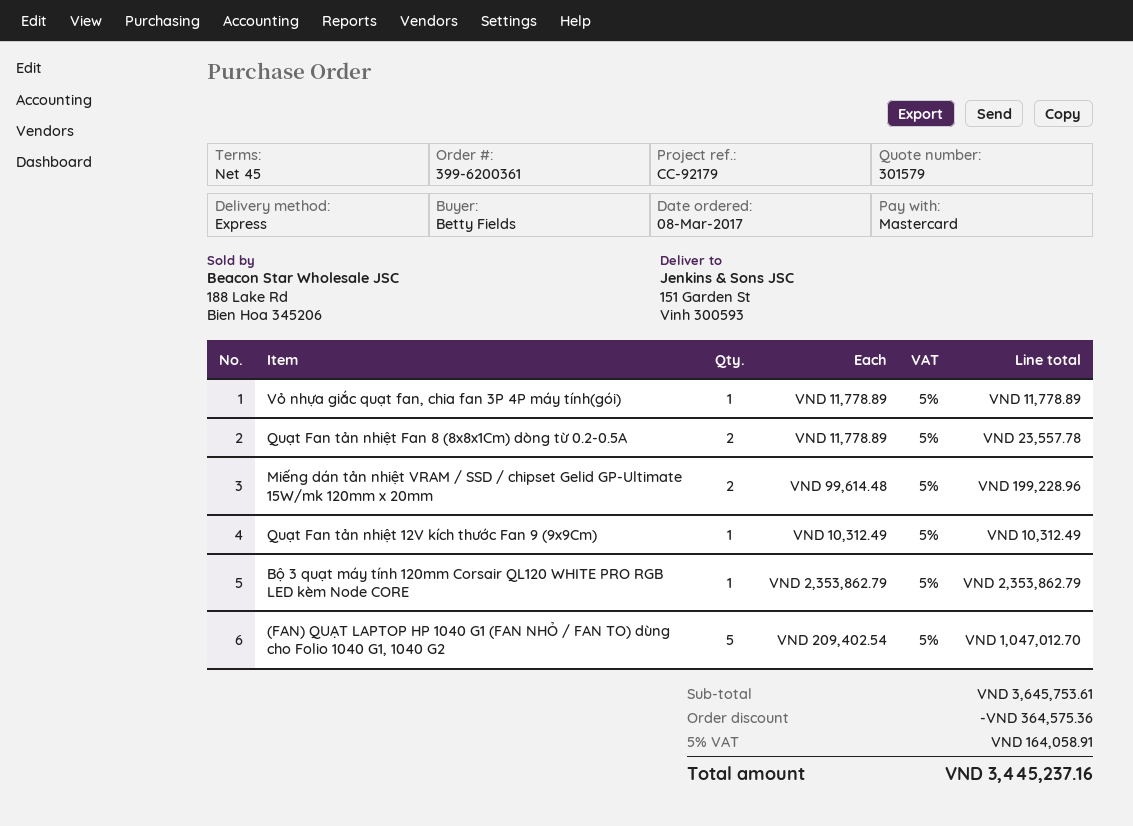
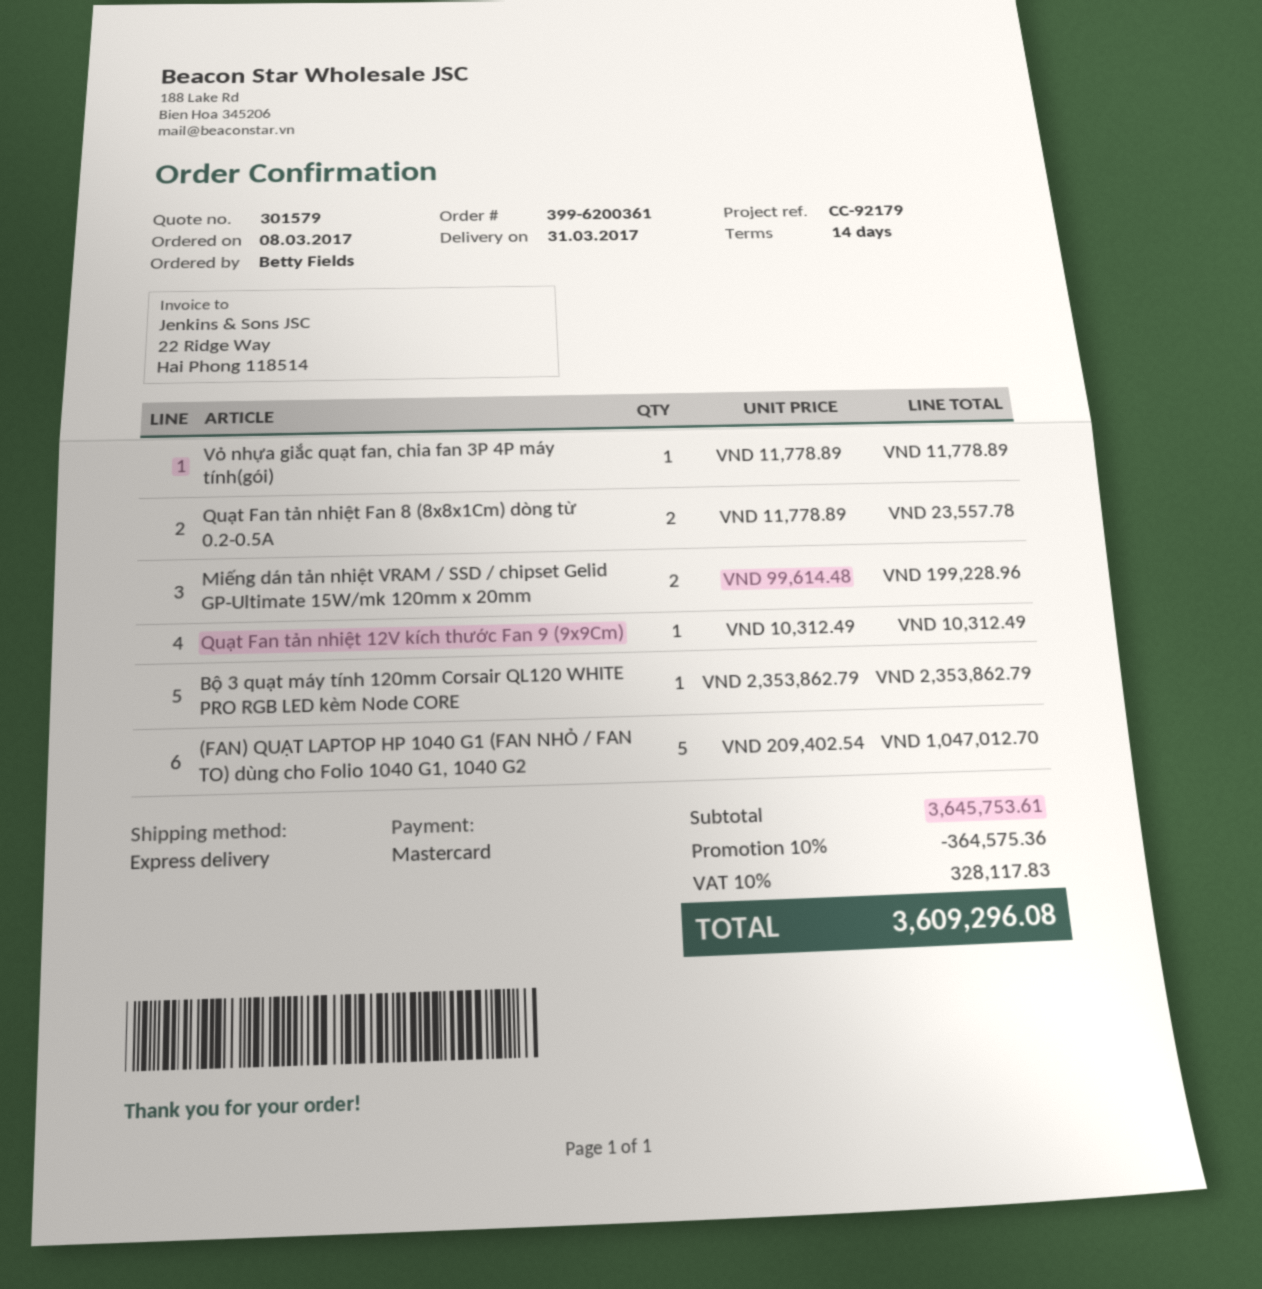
payment terms: 45 days -> 14 days
tax: 5% = 164058.91 -> 10% = 328117.83
total: 3445237.16 -> 3609296.08

